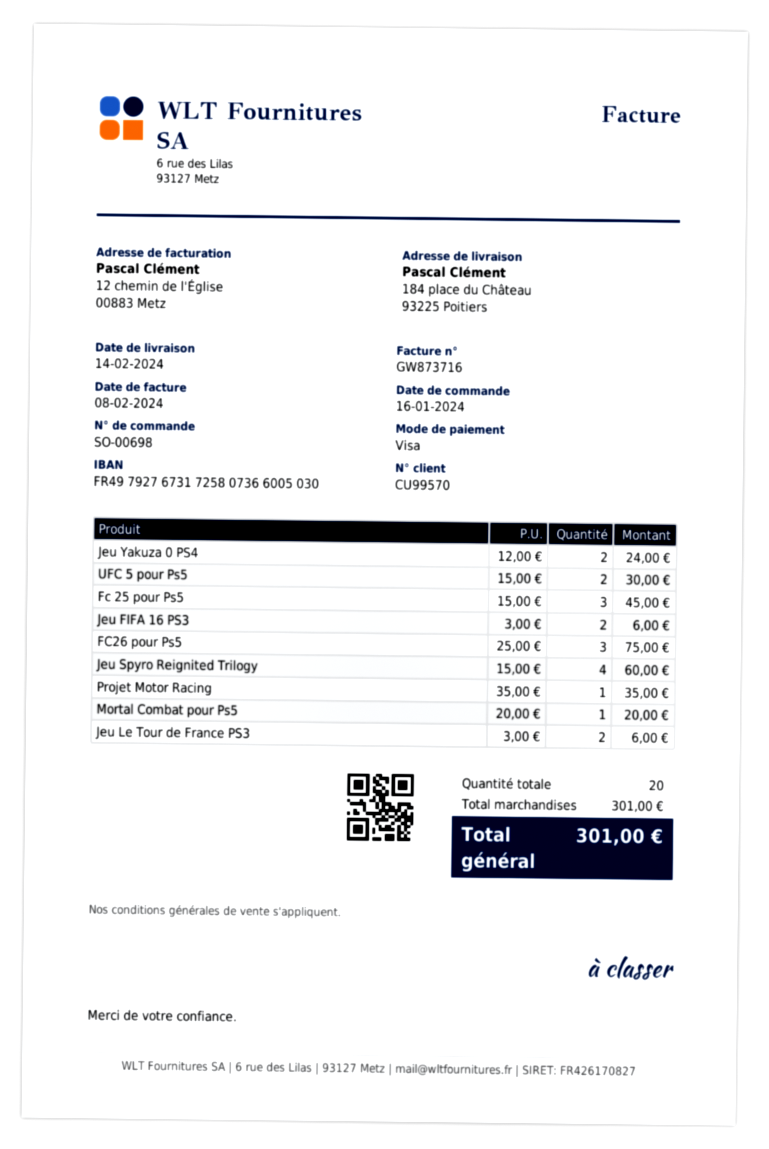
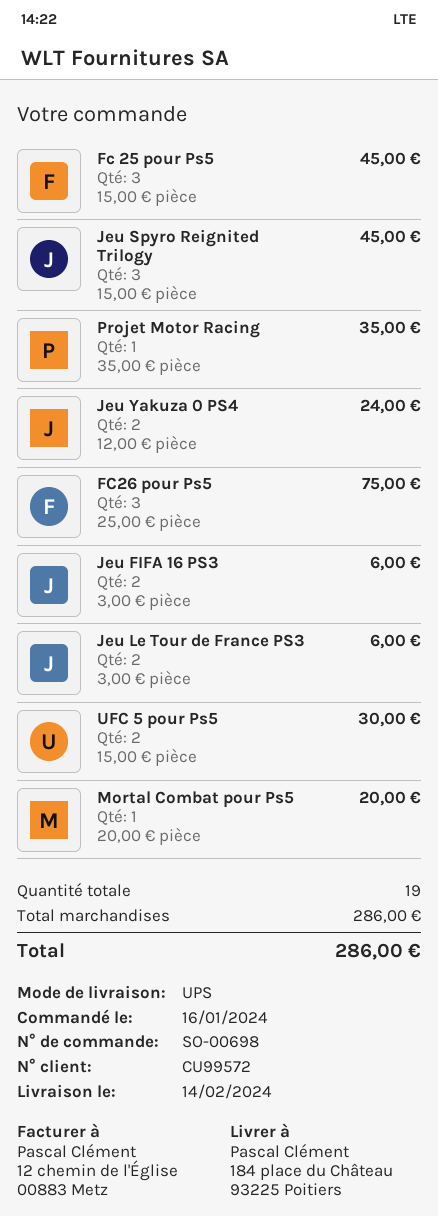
customer number: CU99570 -> CU99572
Jeu Spyro Reignited Trilogy: 4 x 15.00 = 60.00 -> 3 x 15.00 = 45.00
total quantity: 20 -> 19
subtotal: 301.00 -> 286.00
total: 301.00 -> 286.00

